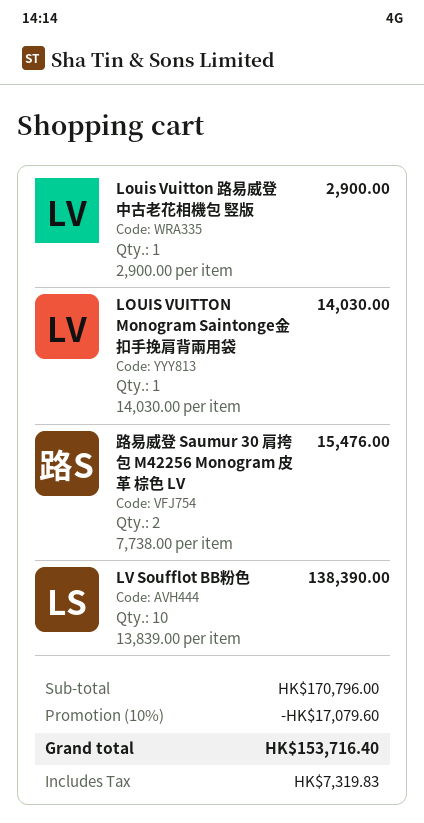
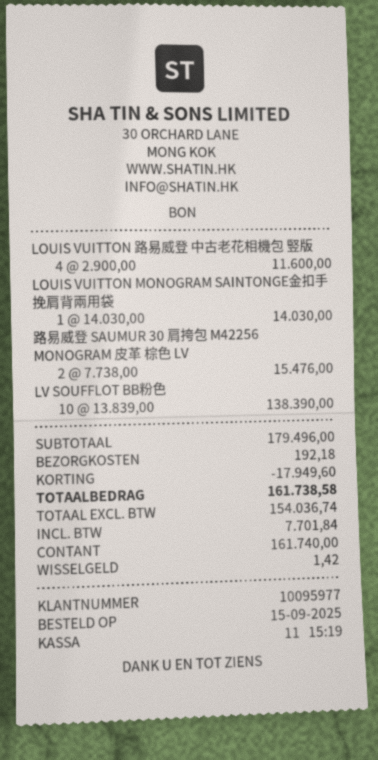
Louis Vuitton 路易威登 中古老花相機包 竪版: 1 x 2900.00 = 2900.00 -> 4 x 2900.00 = 11600.00
subtotal: 170796.00 -> 179496.00
discount: 17079.60 -> 17949.60
shipping: none -> 192.18
tax: 7319.83 -> 7701.84
total: 153716.40 -> 161738.58

